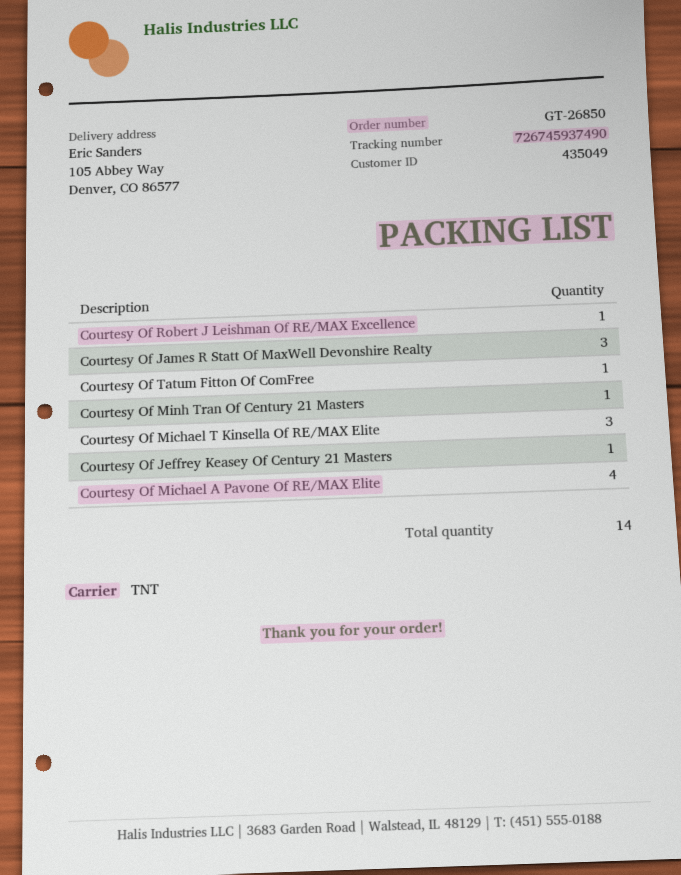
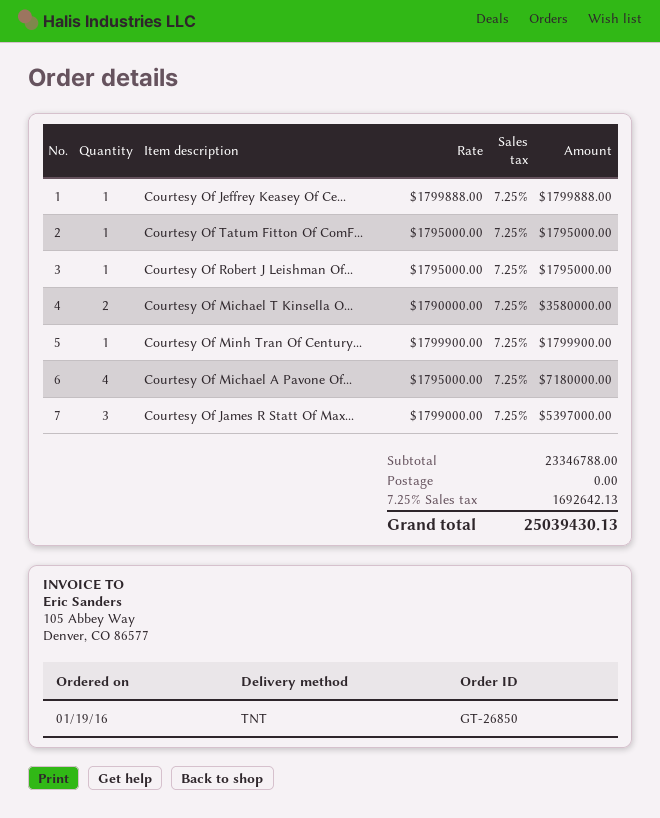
Courtesy Of Michael T Kinsella Of RE/MAX Elite: 3 -> 2

